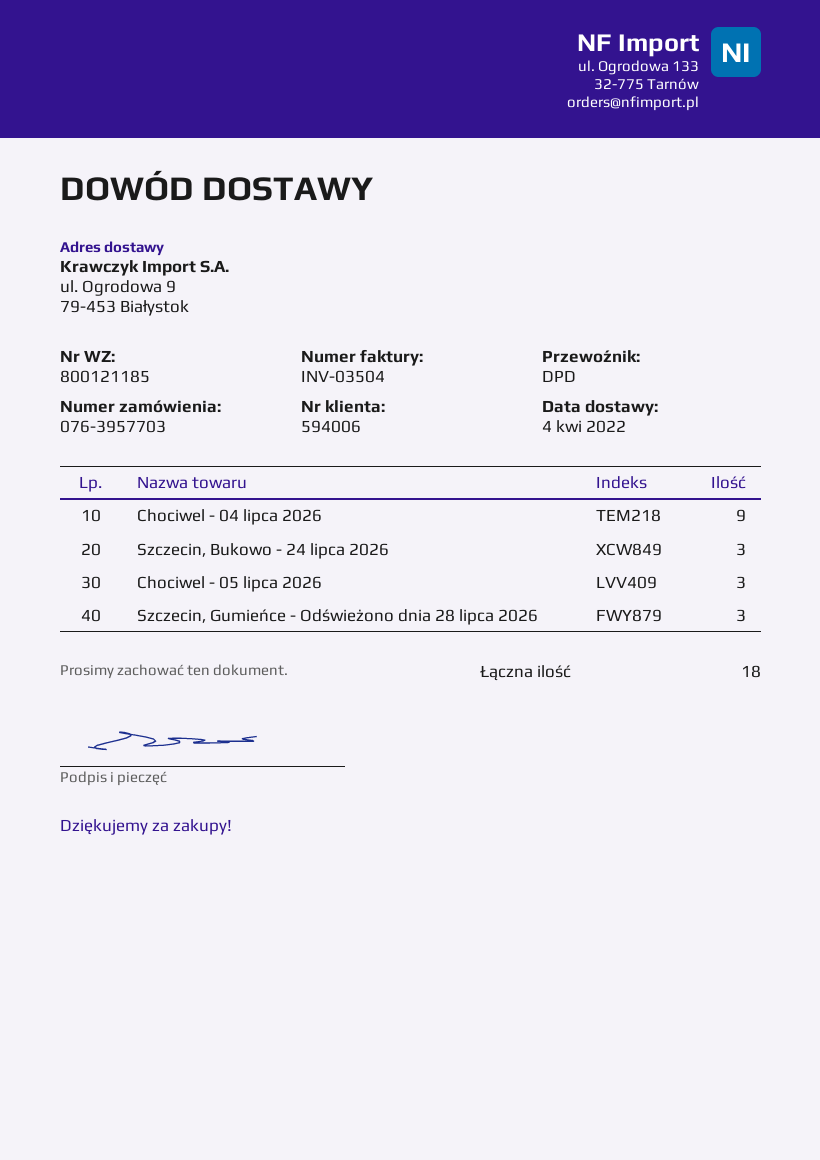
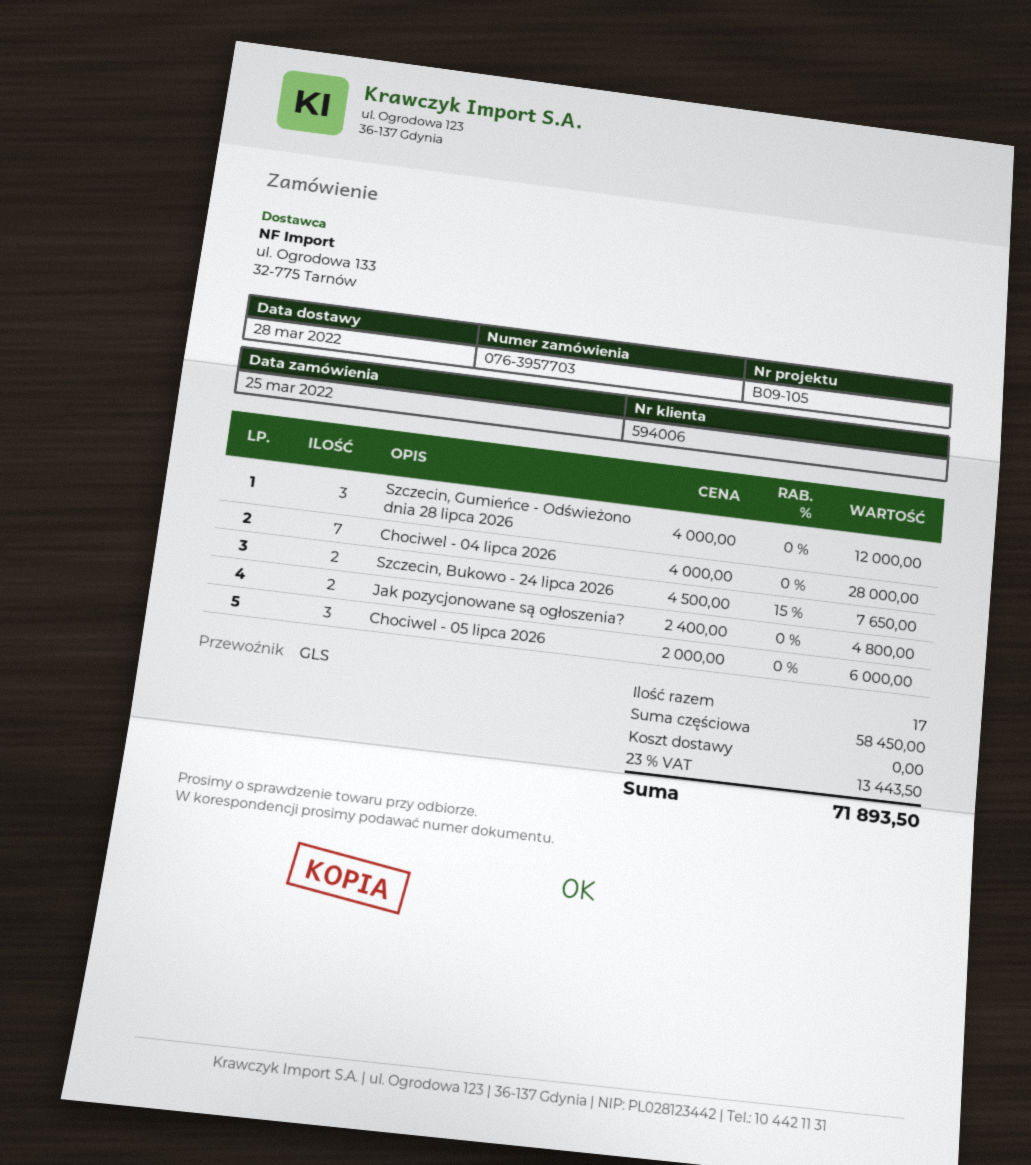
delivery date: 2022-04-04 -> 2022-03-28
shipping method: DPD -> GLS
Chociwel - 04 lipca 2026: 9 -> 7
Szczecin, Bukowo - 24 lipca 2026: 3 -> 2
Jak pozycjonowane są ogłoszenia?: none -> 2
total quantity: 18 -> 17

